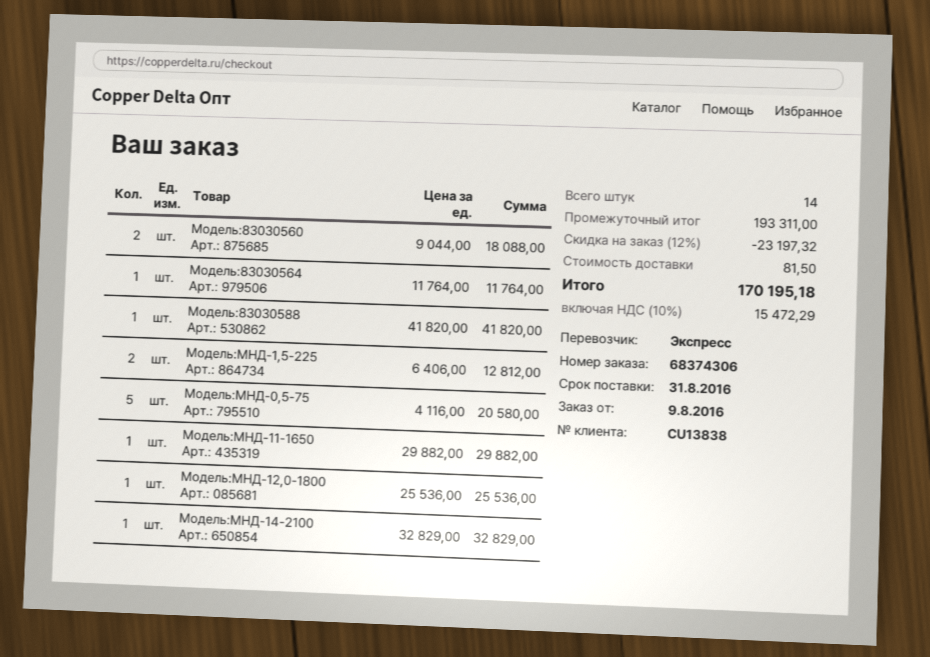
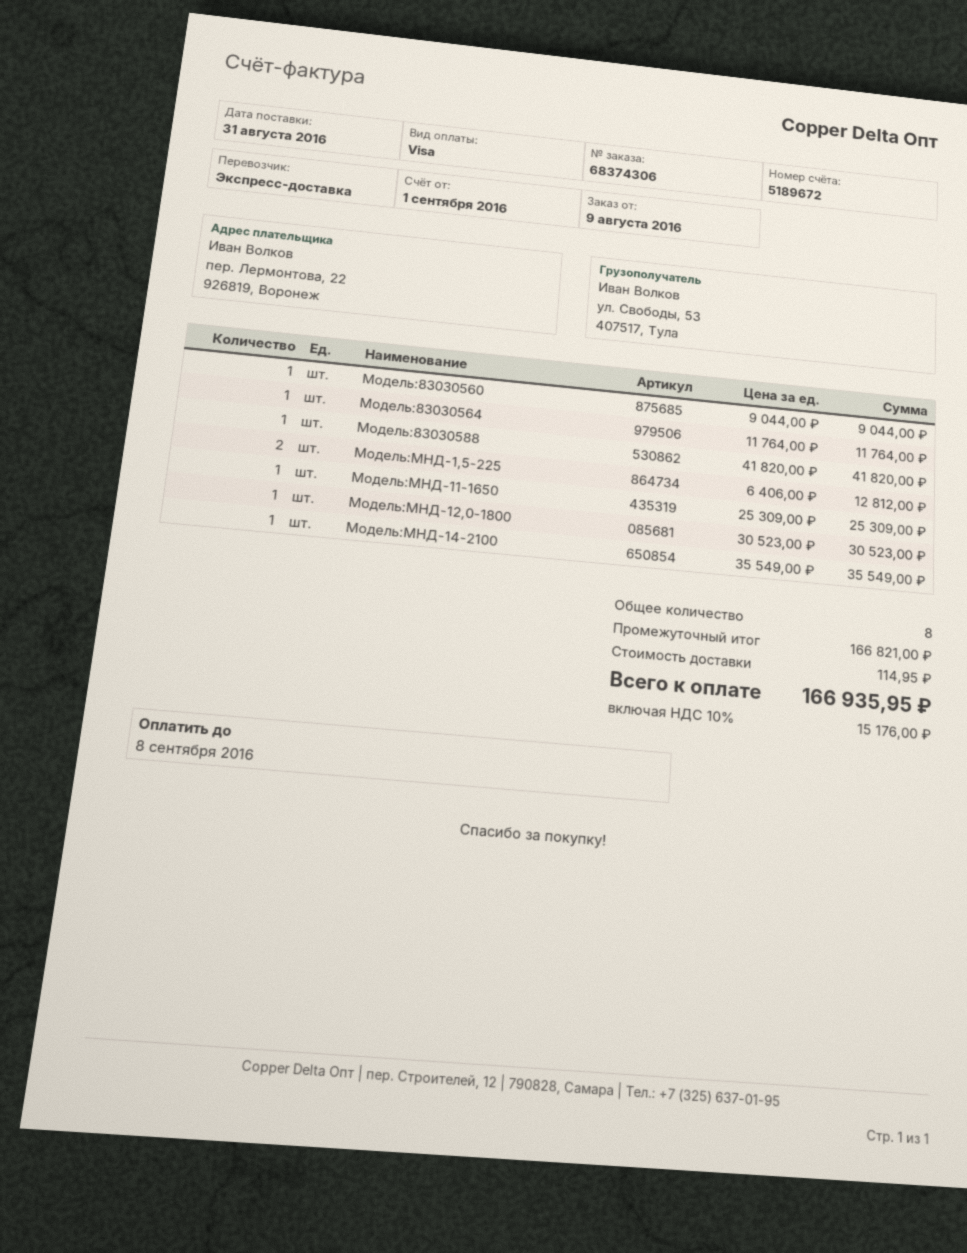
Модель:83030560: 2 x 9044.00 = 18088.00 -> 1 x 9044.00 = 9044.00
Модель:МНД-0,5-75: 5 x 4116.00 = 20580.00 -> none
Модель:МНД-11-1650: 1 x 29882.00 = 29882.00 -> 1 x 25309.00 = 25309.00
Модель:МНД-12,0-1800: 1 x 25536.00 = 25536.00 -> 1 x 30523.00 = 30523.00
Модель:МНД-14-2100: 1 x 32829.00 = 32829.00 -> 1 x 35549.00 = 35549.00
total quantity: 14 -> 8
subtotal: 193311.00 -> 166821.00
discount: 12% = 23197.32 -> none
shipping: 81.50 -> 114.95
tax: 10% = 15472.29 -> 10% = 15176.00
total: 170195.18 -> 166935.95

